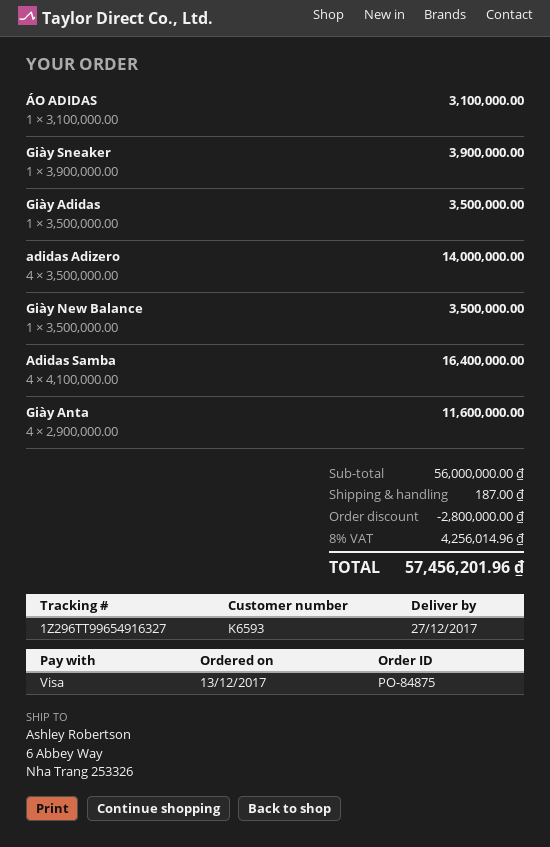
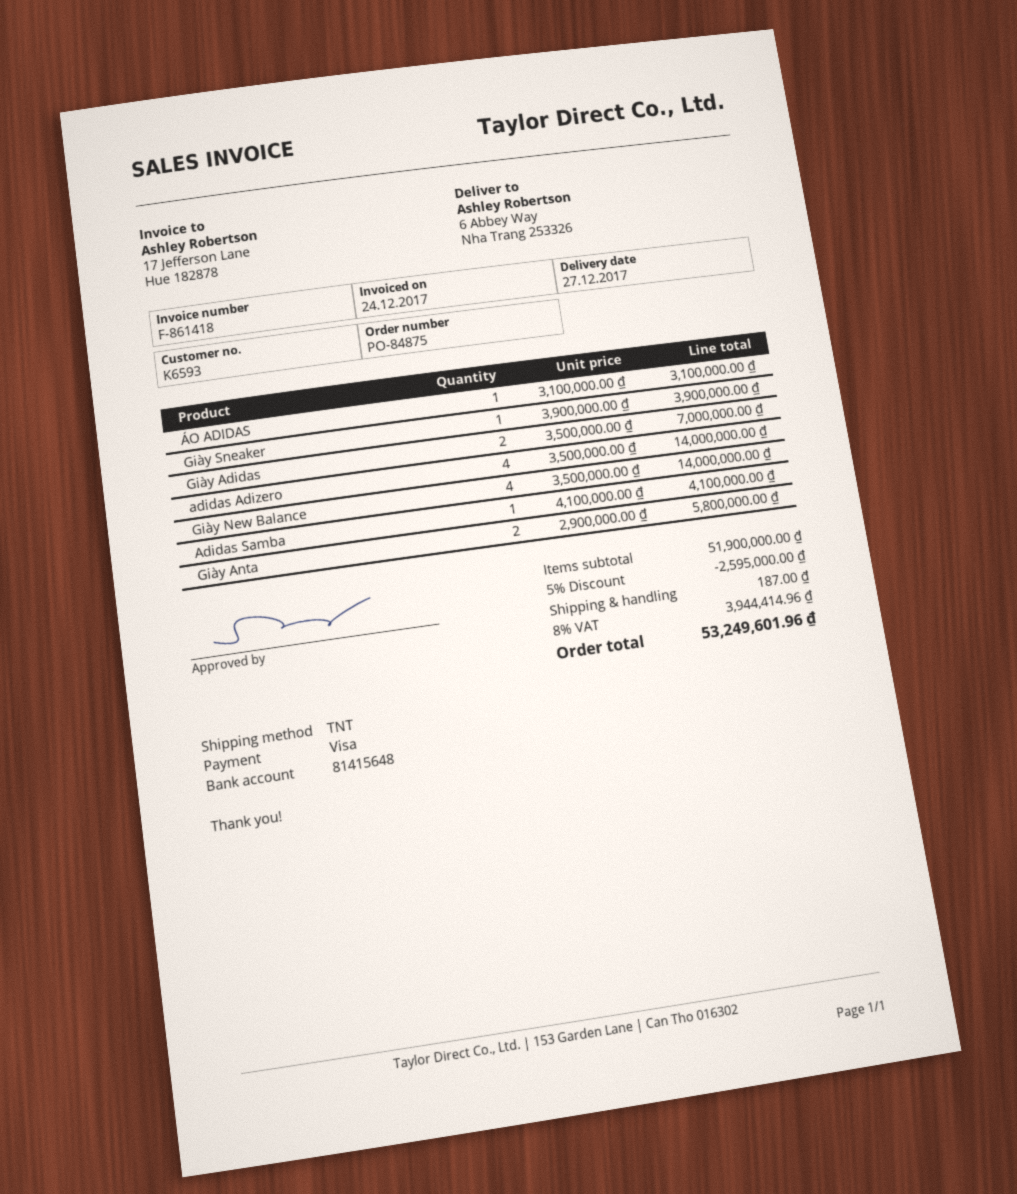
Giày Adidas: 1 x 3500000.00 = 3500000.00 -> 2 x 3500000.00 = 7000000.00
Giày New Balance: 1 x 3500000.00 = 3500000.00 -> 4 x 3500000.00 = 14000000.00
Adidas Samba: 4 x 4100000.00 = 16400000.00 -> 1 x 4100000.00 = 4100000.00
Giày Anta: 4 x 2900000.00 = 11600000.00 -> 2 x 2900000.00 = 5800000.00
subtotal: 56000000.00 -> 51900000.00
discount: 2800000.00 -> 2595000.00
tax: 8% = 4256014.96 -> 8% = 3944414.96
total: 57456201.96 -> 53249601.96

